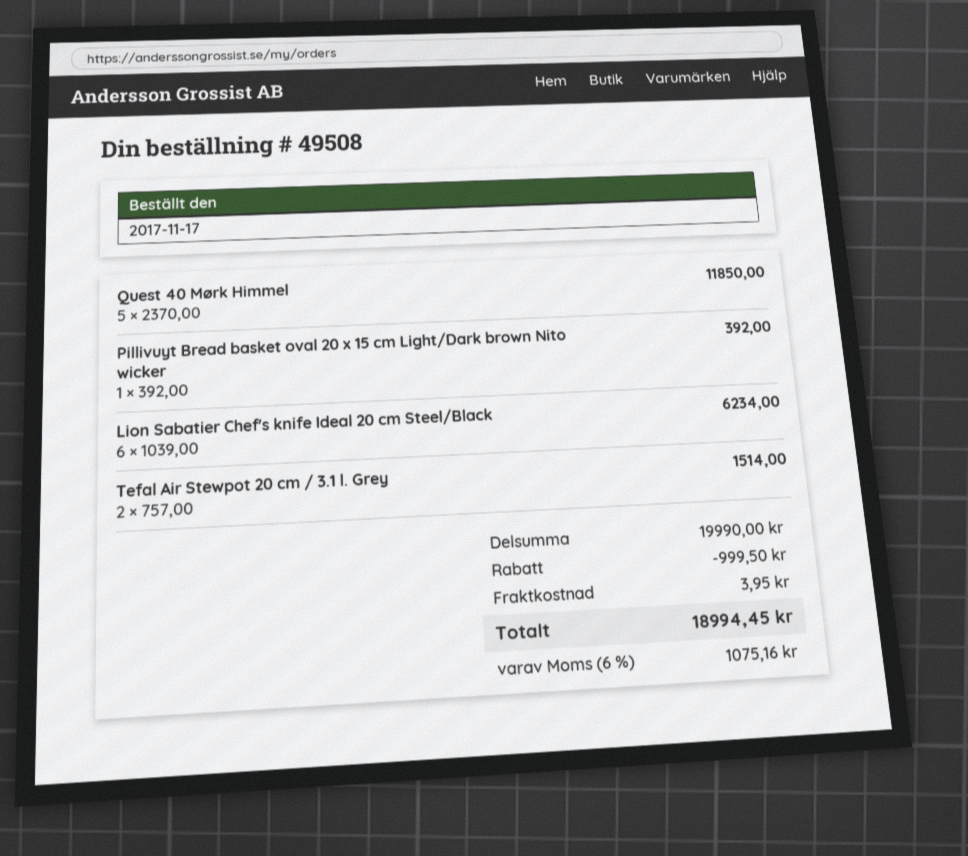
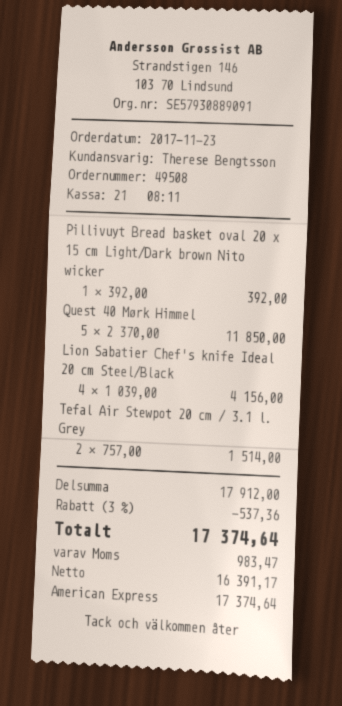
order date: 2017-11-17 -> 2017-11-23
Lion Sabatier Chef's knife Ideal 20 cm Steel/Black: 6 x 1039.00 = 6234.00 -> 4 x 1039.00 = 4156.00
subtotal: 19990.00 -> 17912.00
discount: 999.50 -> 537.36
shipping: 3.95 -> none
tax: 1075.16 -> 983.47
total: 18994.45 -> 17374.64

